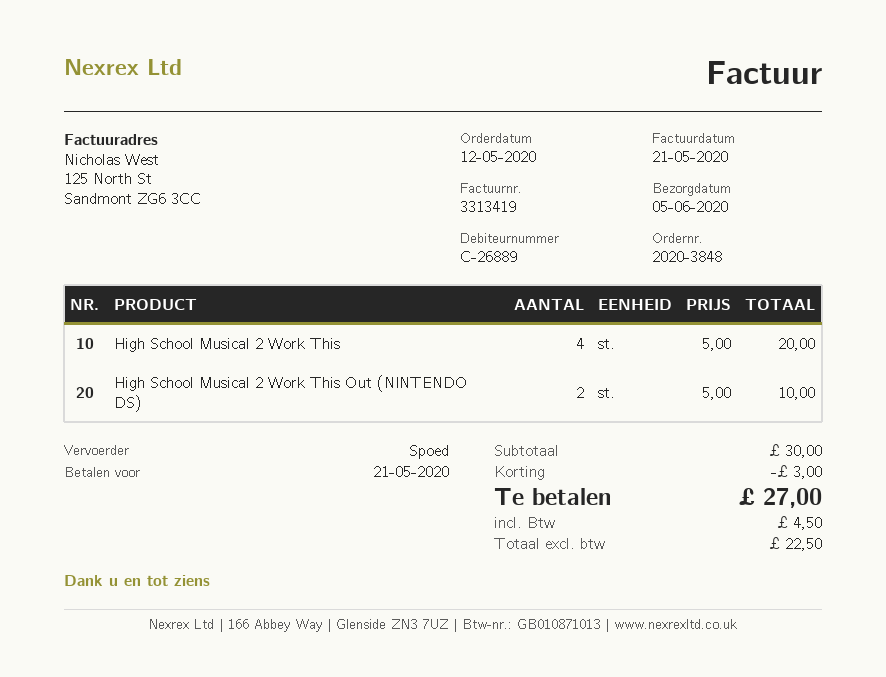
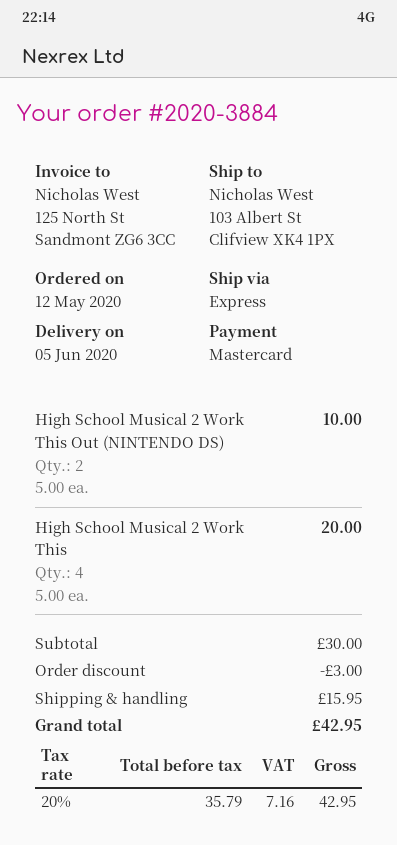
order number: 2020-3848 -> 2020-3884
shipping: none -> 15.95
net: 22.50 -> 35.79
tax: 4.50 -> 7.16
total: 27.00 -> 42.95

